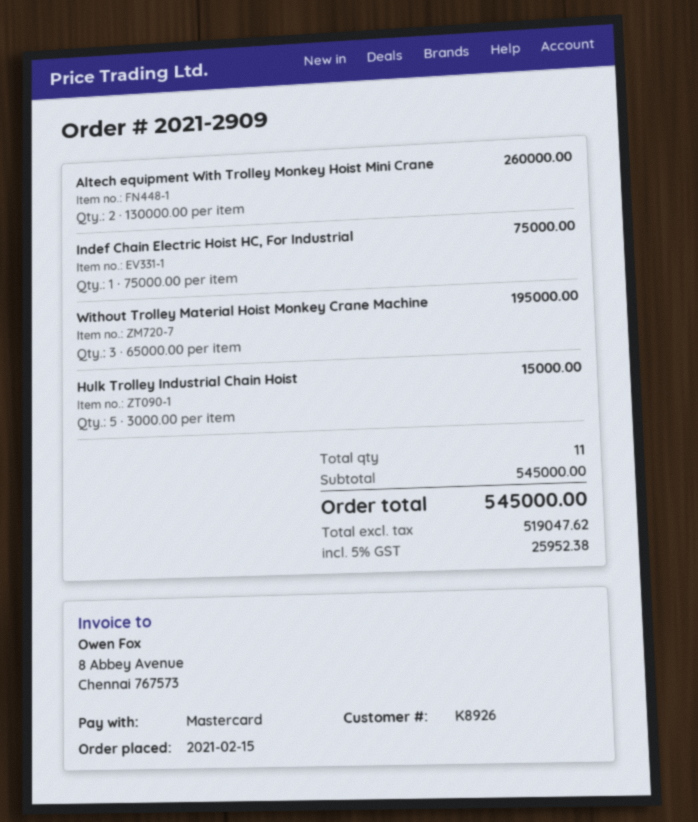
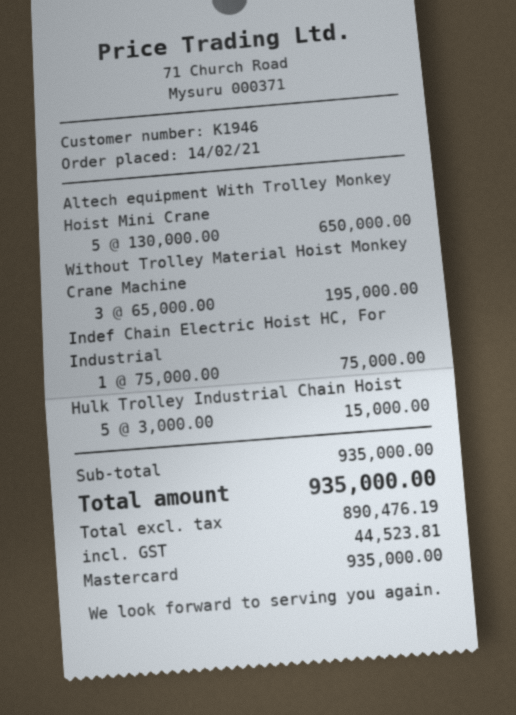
order date: 2021-02-15 -> 2021-02-14
customer number: K8926 -> K1946
Altech equipment With Trolley Monkey Hoist Mini Crane: 2 x 130000.00 = 260000.00 -> 5 x 130000.00 = 650000.00
subtotal: 545000.00 -> 935000.00
net: 519047.62 -> 890476.19
tax: 25952.38 -> 44523.81
total: 545000.00 -> 935000.00

